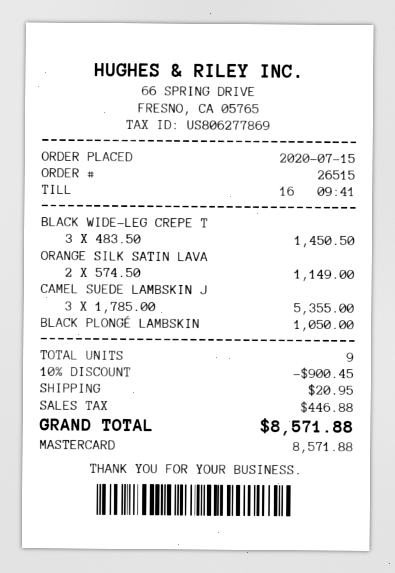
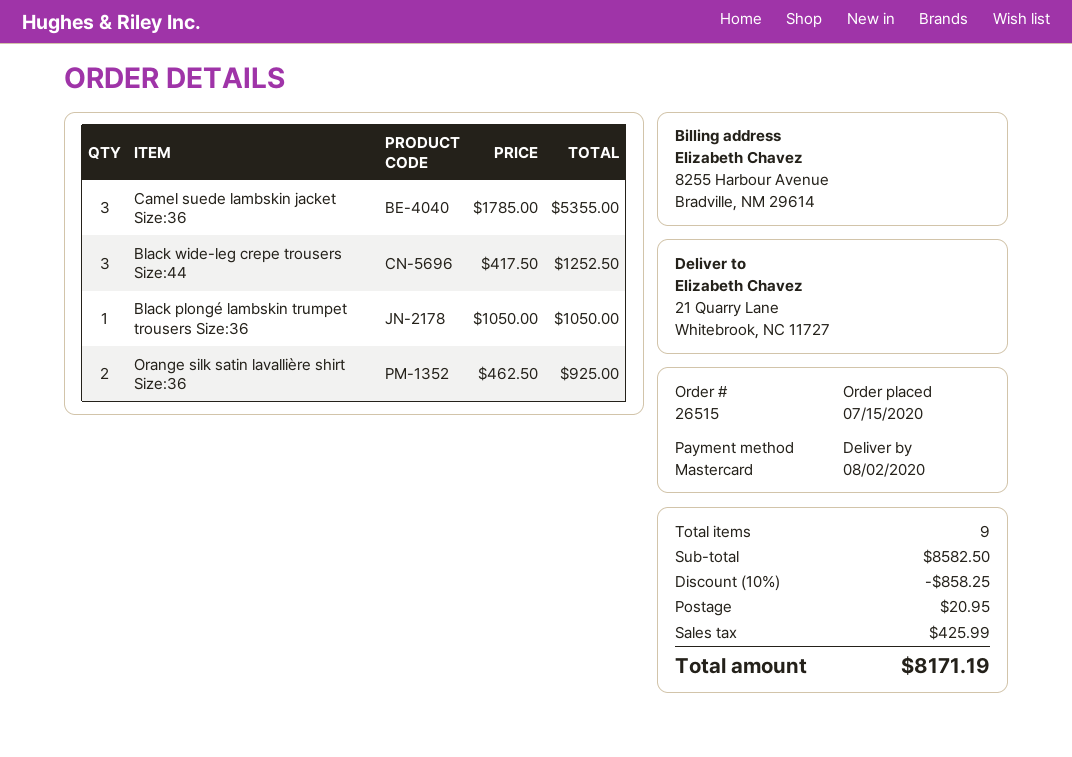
BLACK WIDE-LEG CREPE T: 3 x 483.50 = 1450.50 -> 3 x 417.50 = 1252.50
ORANGE SILK SATIN LAVA: 2 x 574.50 = 1149.00 -> 2 x 462.50 = 925.00
discount: 10% = 900.45 -> 10% = 858.25
tax: 446.88 -> 425.99
total: 8571.88 -> 8171.19

